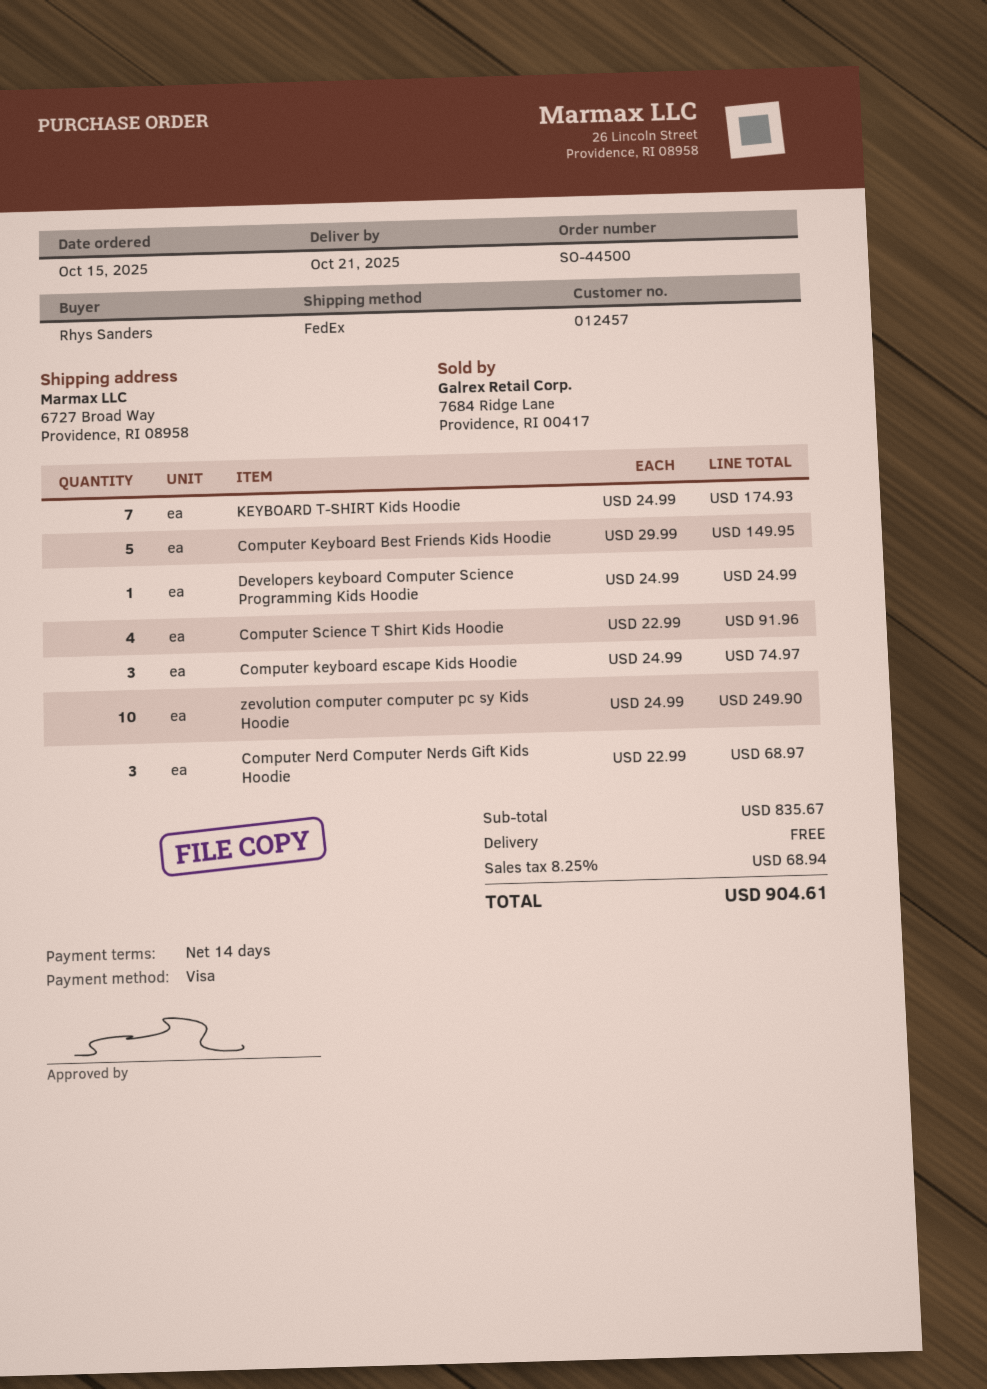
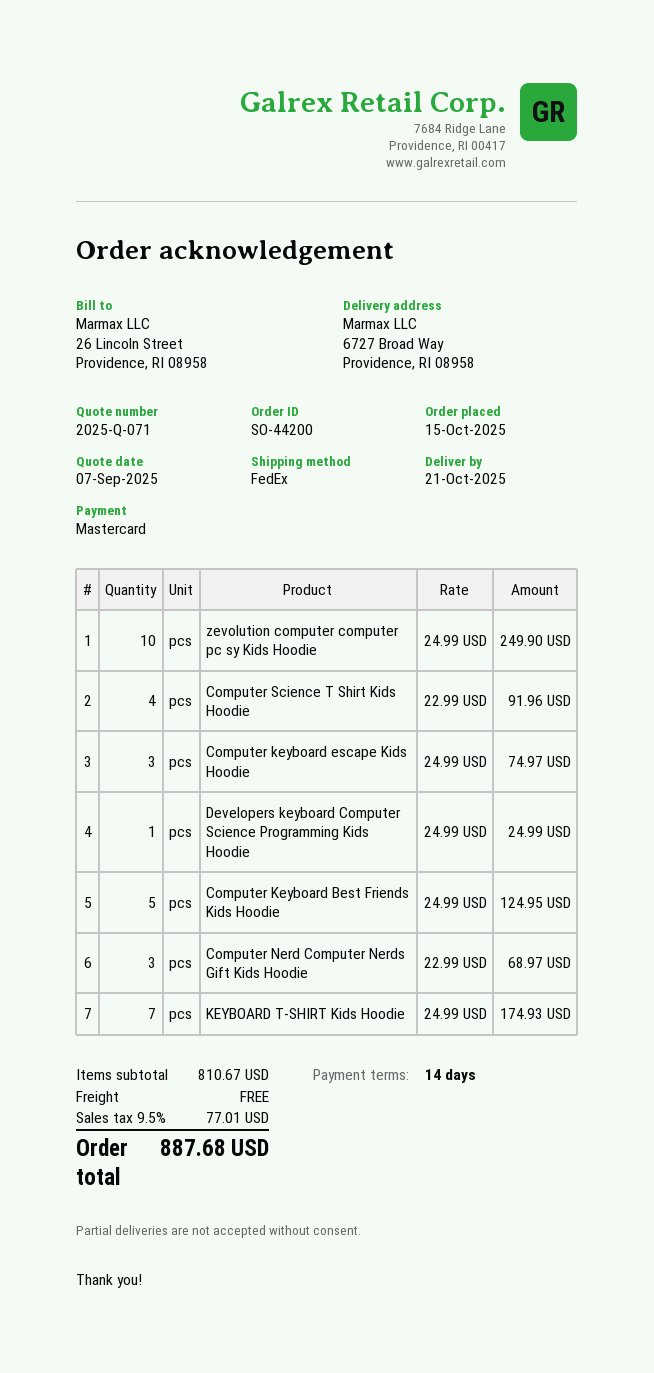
order number: SO-44500 -> SO-44200
payment method: Visa -> Mastercard
Computer Keyboard Best Friends Kids Hoodie: 5 x 29.99 = 149.95 -> 5 x 24.99 = 124.95
subtotal: 835.67 -> 810.67
tax: 8.25% = 68.94 -> 9.5% = 77.01
total: 904.61 -> 887.68

